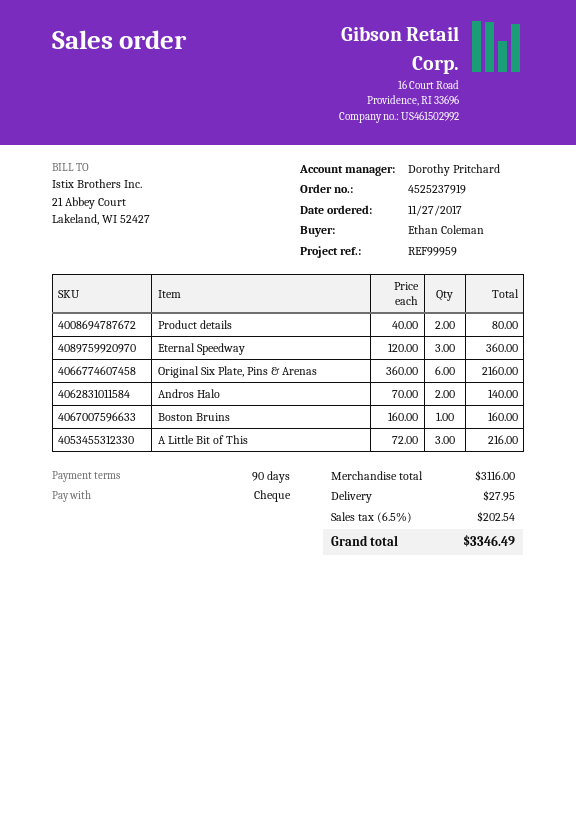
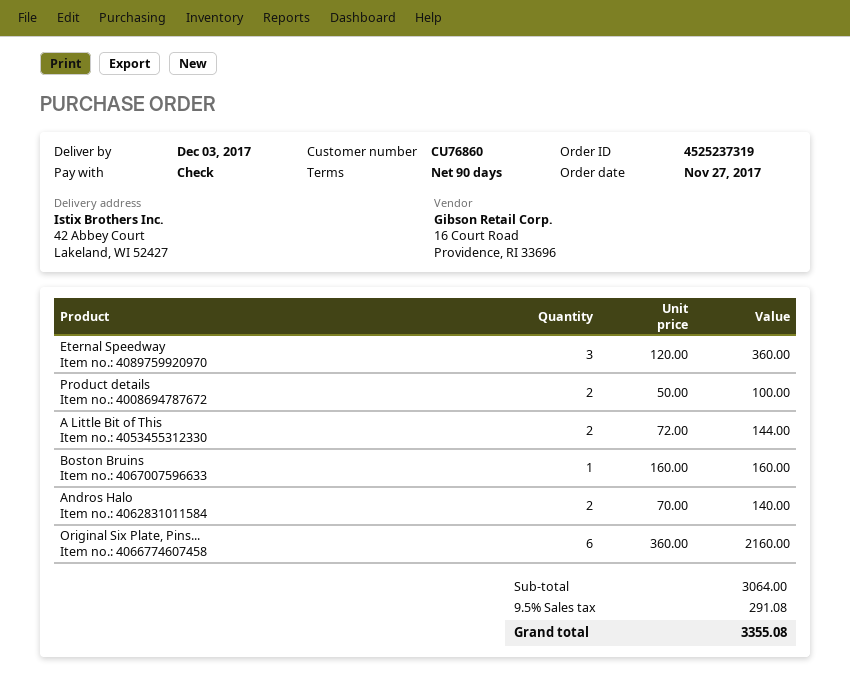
order number: 4525237919 -> 4525237319
Product details: 2 x 40.00 = 80.00 -> 2 x 50.00 = 100.00
A Little Bit of This: 3 x 72.00 = 216.00 -> 2 x 72.00 = 144.00
subtotal: 3116.00 -> 3064.00
shipping: 27.95 -> none
tax: 6.5% = 202.54 -> 9.5% = 291.08
total: 3346.49 -> 3355.08

